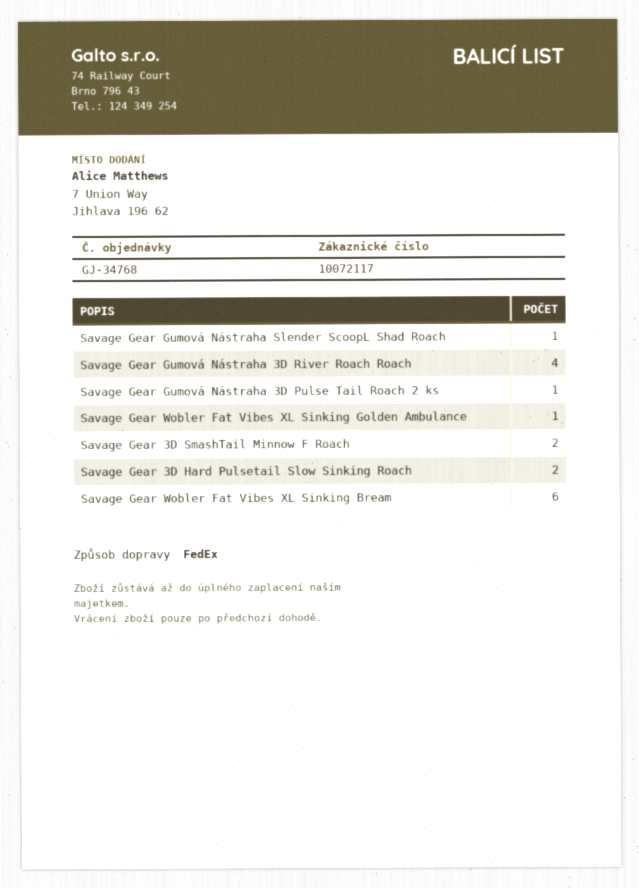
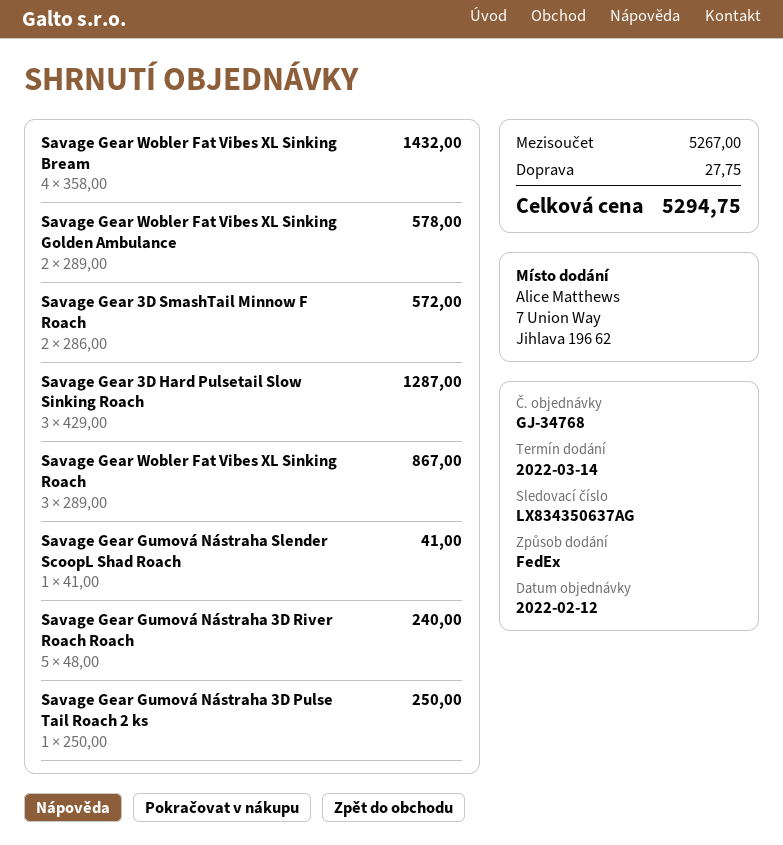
Savage Gear Gumová Nástraha 3D River Roach Roach: 4 -> 5
Savage Gear Wobler Fat Vibes XL Sinking Golden Ambulance: 1 -> 2
Savage Gear 3D Hard Pulsetail Slow Sinking Roach: 2 -> 3
Savage Gear Wobler Fat Vibes XL Sinking Bream: 6 -> 4
Savage Gear Wobler Fat Vibes XL Sinking Roach: none -> 3

